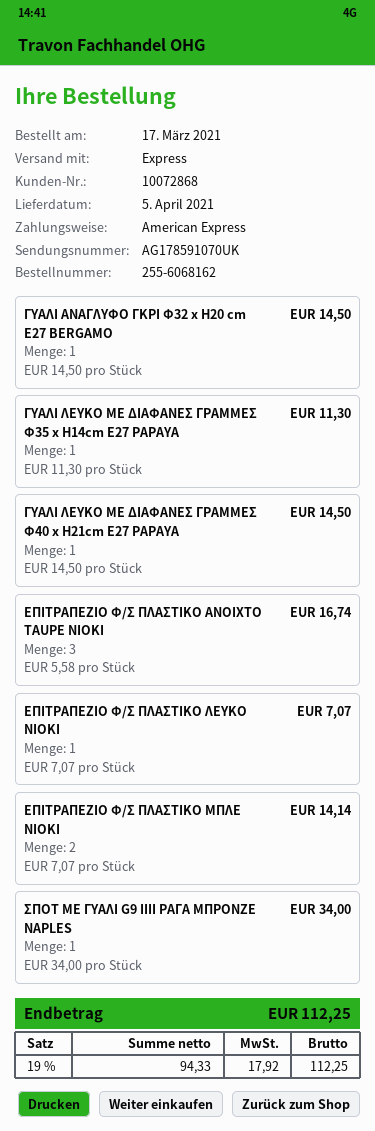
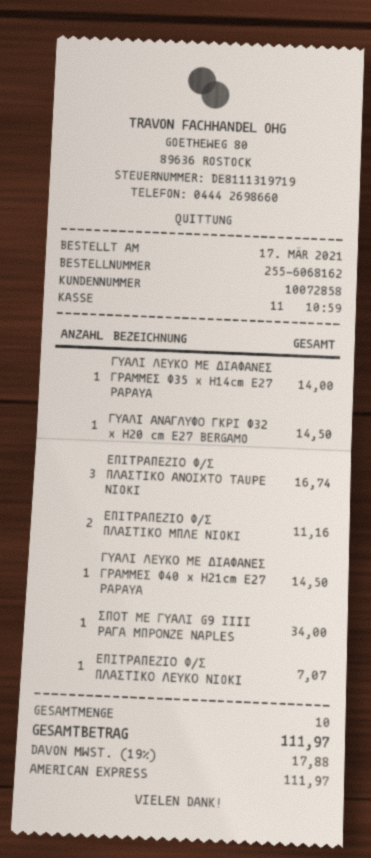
customer number: 10072868 -> 10072858
ΓΥΑΛΙ ΛΕΥΚΟ ΜΕ ΔΙΑΦΑΝΕΣ ΓΡΑΜΜΕΣ Φ35 x H14cm E27 PAPAYA: 1 for 11.30 -> 1 for 14.00
ΕΠΙΤΡΑΠΕΖΙΟ Φ/Σ ΠΛΑΣΤΙΚΟ ΜΠΛΕ NIOKI: 2 for 14.14 -> 2 for 11.16
tax: 19% = 17.92 -> 19% = 17.88
total: 112.25 -> 111.97

